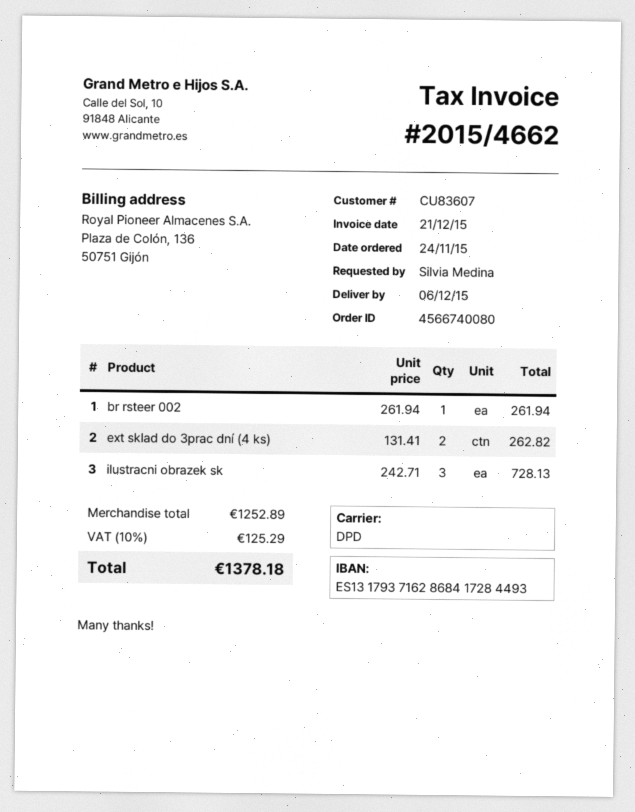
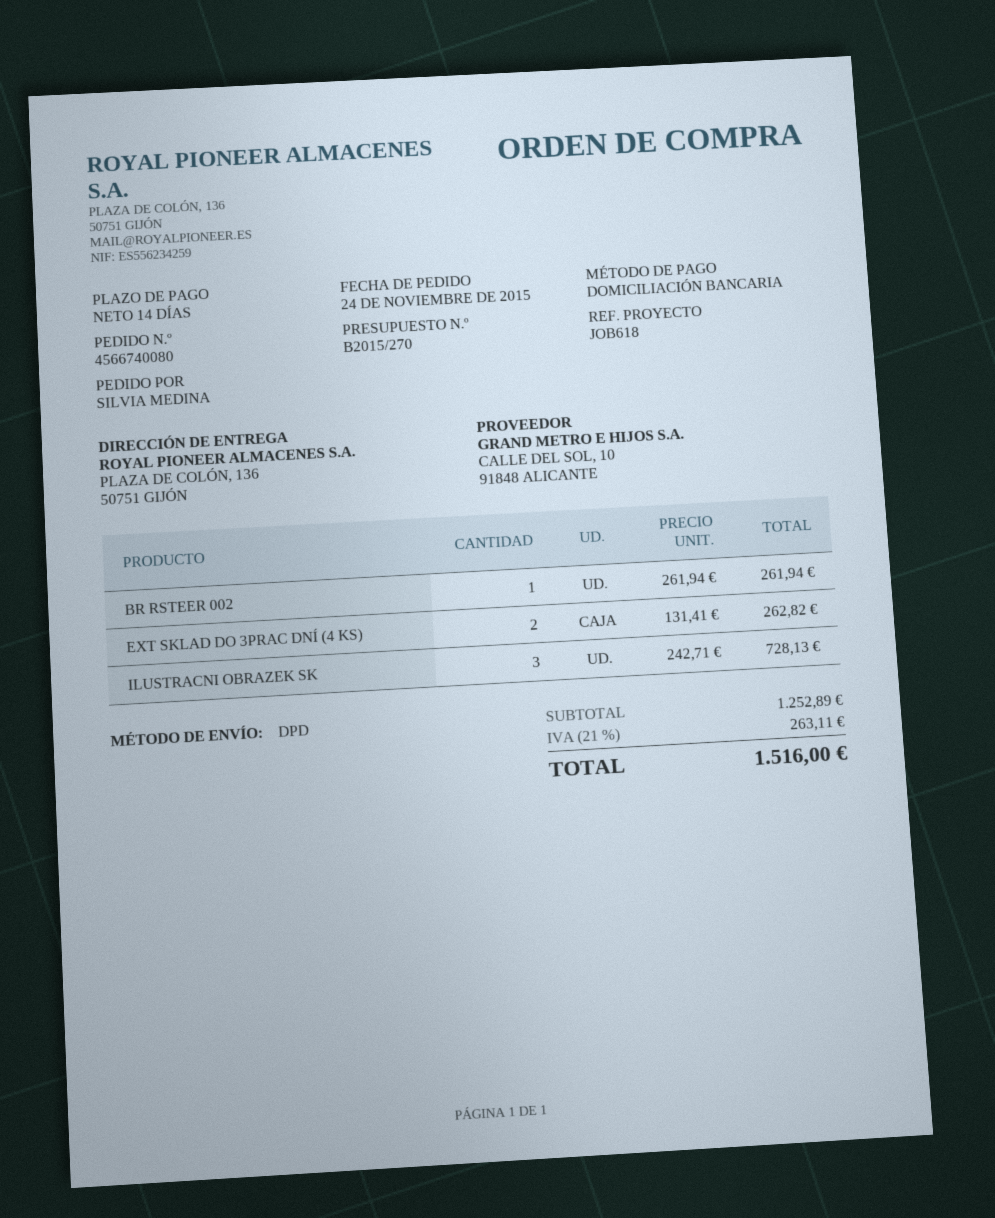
tax: 10% = 125.29 -> 21% = 263.11
total: 1378.18 -> 1516.00

